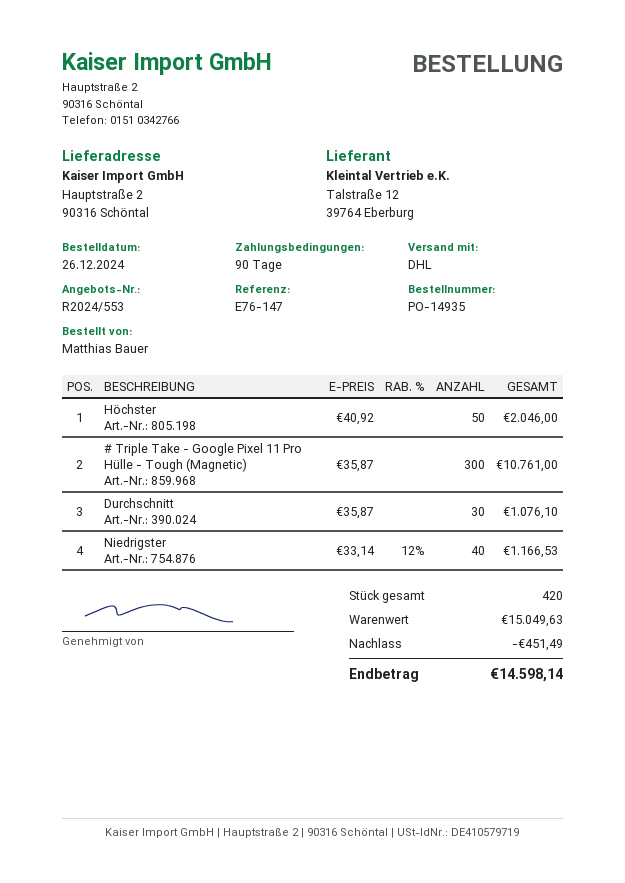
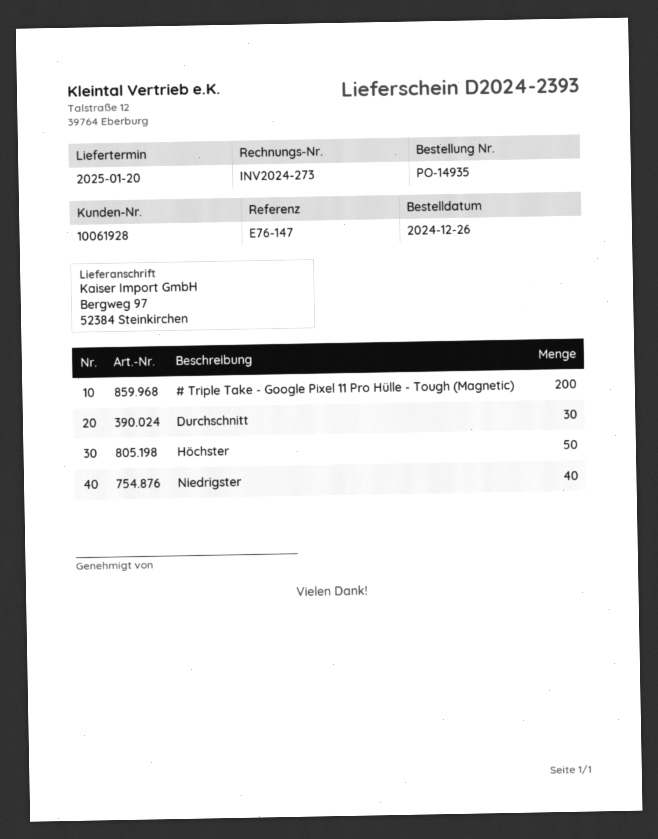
ship to: Hauptstraße 2, 90316 Schöntal -> Bergweg 97, 52384 Steinkirchen
# Triple Take - Google Pixel 11 Pro Hülle - Tough (Magnetic): 300 -> 200

